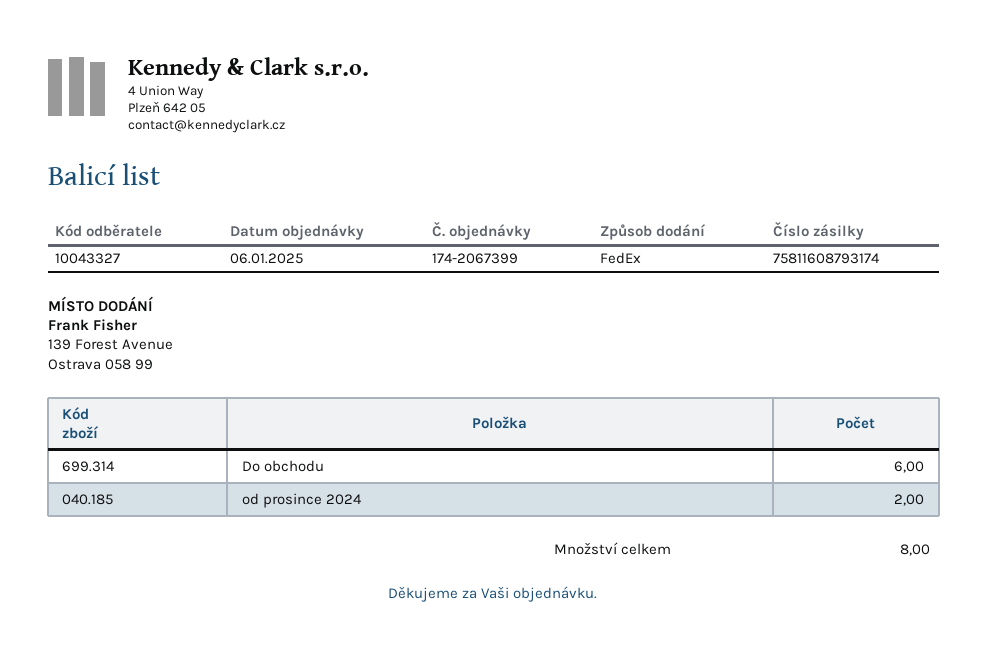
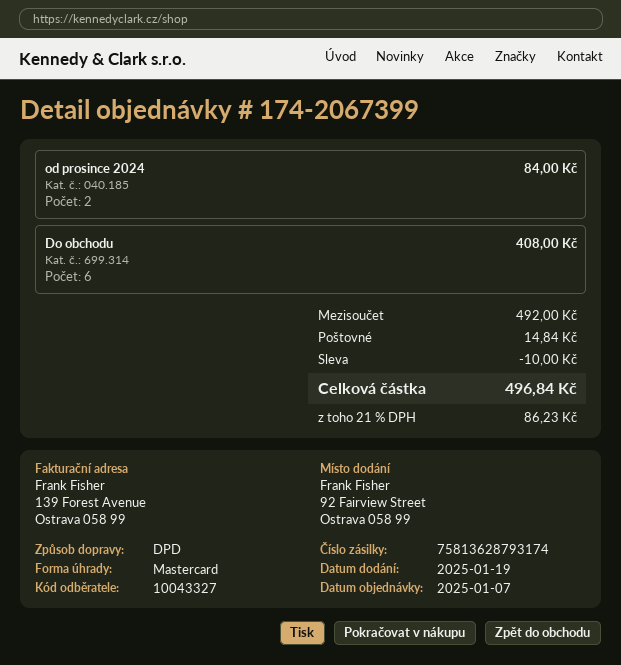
order date: 2025-01-06 -> 2025-01-07
shipping method: FedEx -> DPD
tracking number: 75811608793174 -> 75813628793174
ship to: 139 Forest Avenue, Ostrava 058 99 -> 92 Fairview Street, Ostrava 058 99

